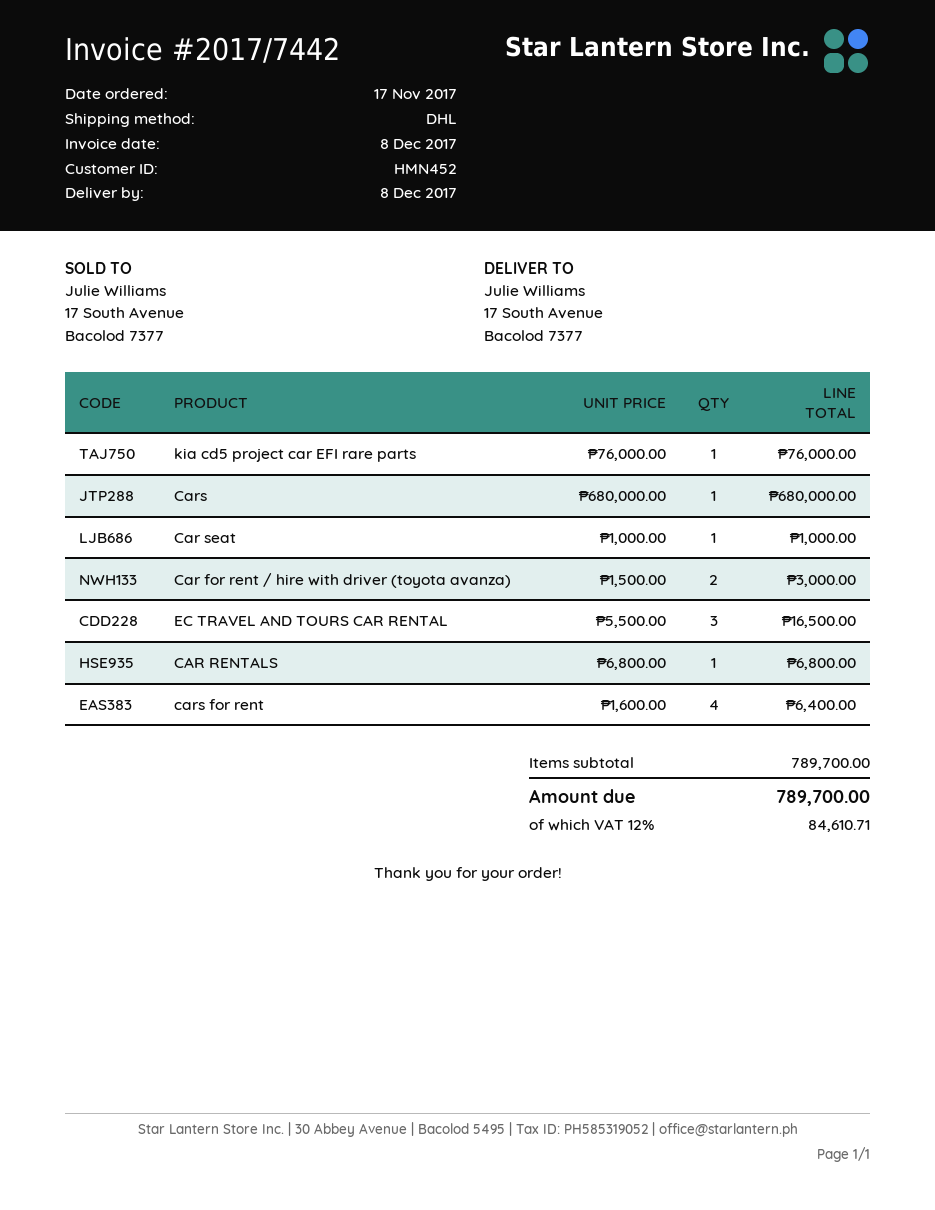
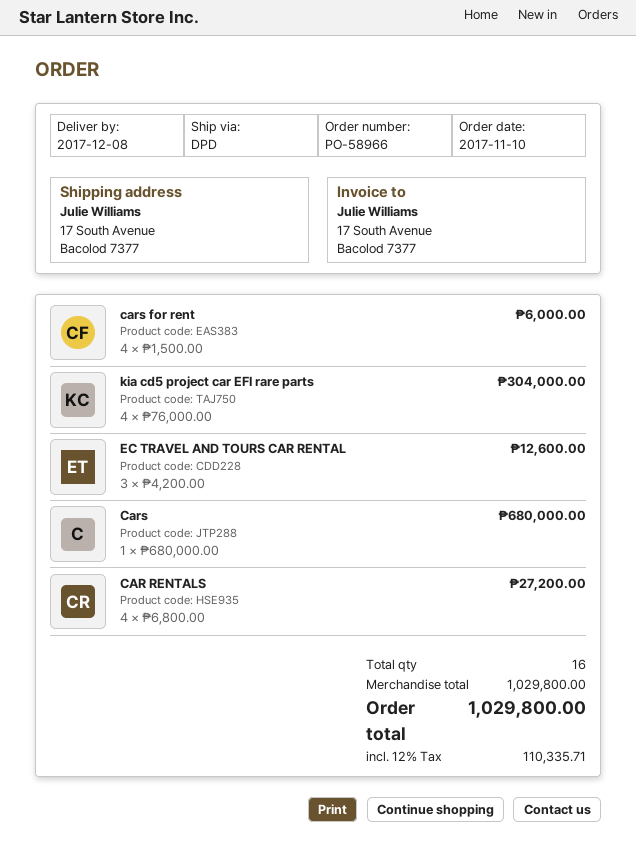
order date: 2017-11-17 -> 2017-11-10
shipping method: DHL -> DPD
kia cd5 project car EFI rare parts: 1 x 76000.00 = 76000.00 -> 4 x 76000.00 = 304000.00
Car seat: 1 x 1000.00 = 1000.00 -> none
Car for rent / hire with driver (toyota avanza): 2 x 1500.00 = 3000.00 -> none
EC TRAVEL AND TOURS CAR RENTAL: 3 x 5500.00 = 16500.00 -> 3 x 4200.00 = 12600.00
CAR RENTALS: 1 x 6800.00 = 6800.00 -> 4 x 6800.00 = 27200.00
cars for rent: 4 x 1600.00 = 6400.00 -> 4 x 1500.00 = 6000.00
subtotal: 789700.00 -> 1029800.00
tax: 12% = 84610.71 -> 12% = 110335.71
total: 789700.00 -> 1029800.00

